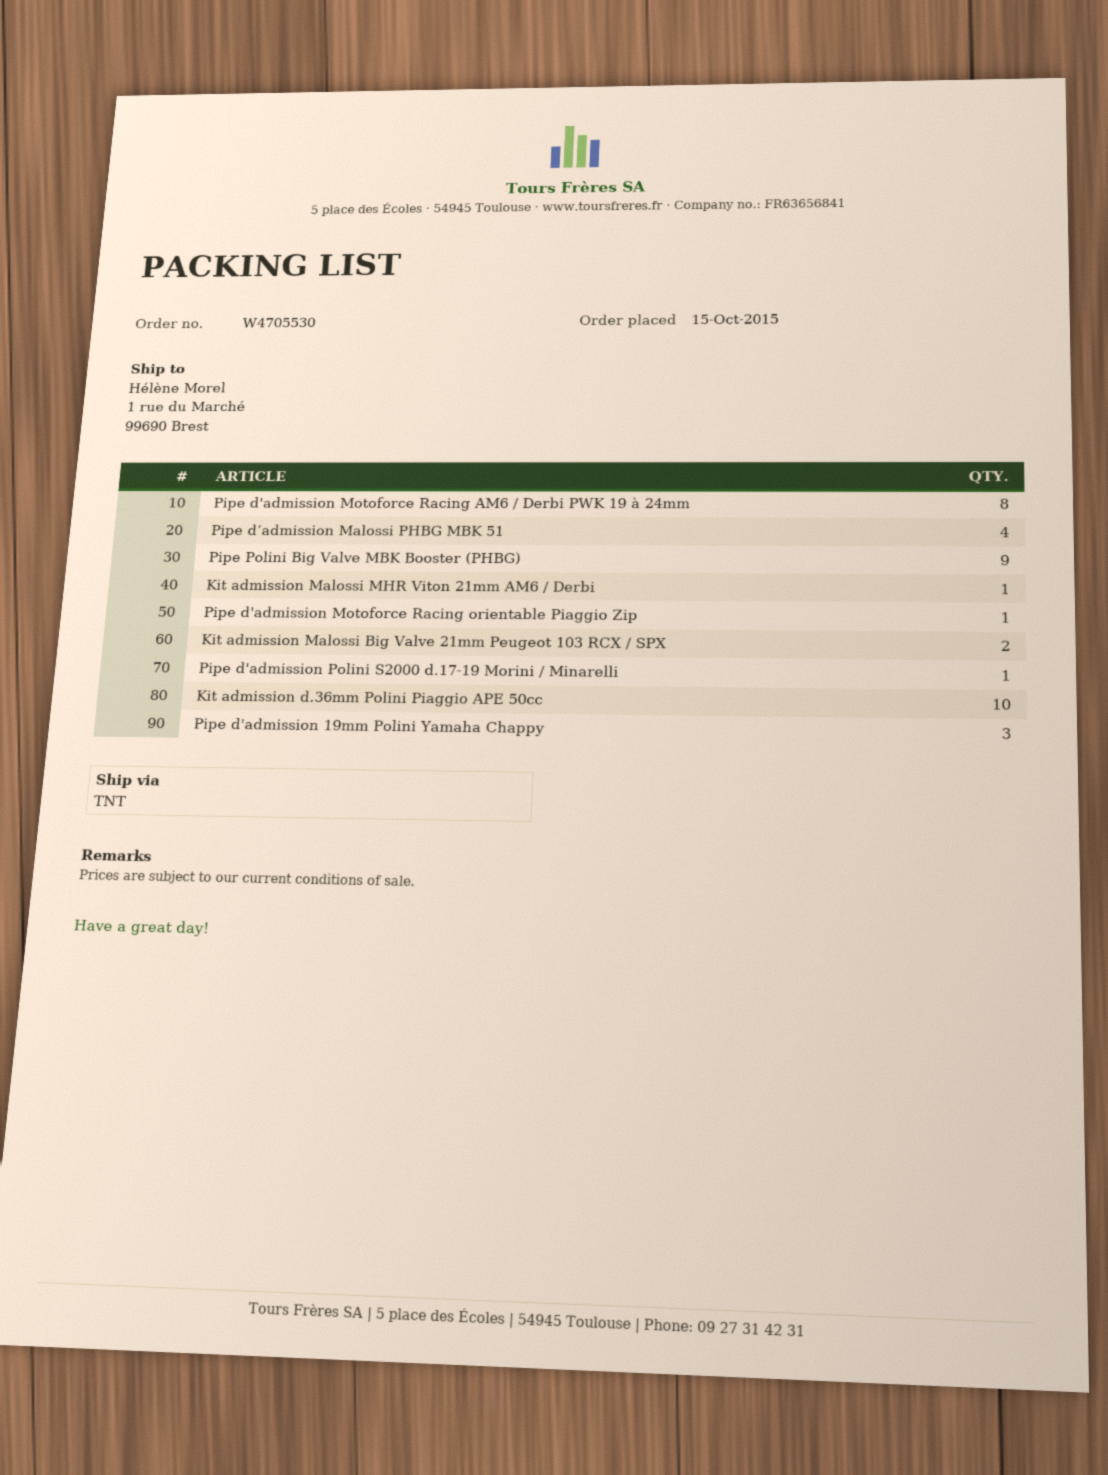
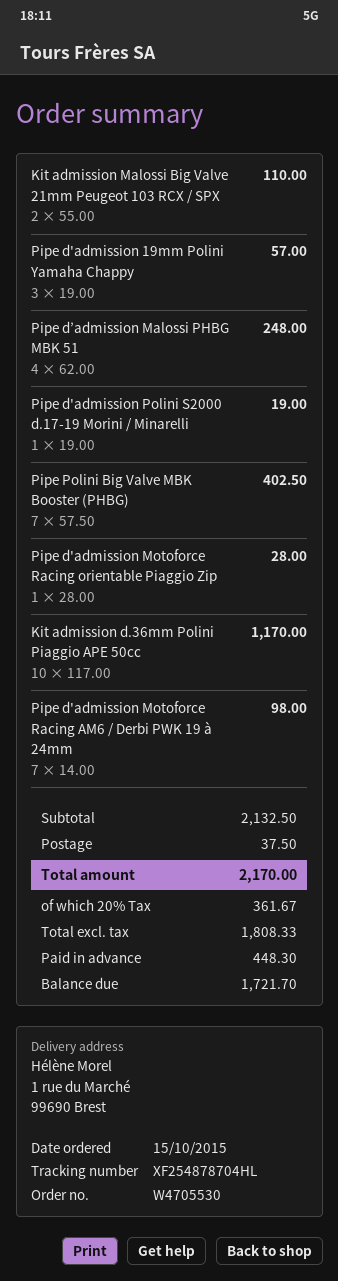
Pipe d'admission Motoforce Racing AM6 / Derbi PWK 19 à 24mm: 8 -> 7
Pipe Polini Big Valve MBK Booster (PHBG): 9 -> 7
Kit admission Malossi MHR Viton 21mm AM6 / Derbi: 1 -> none

